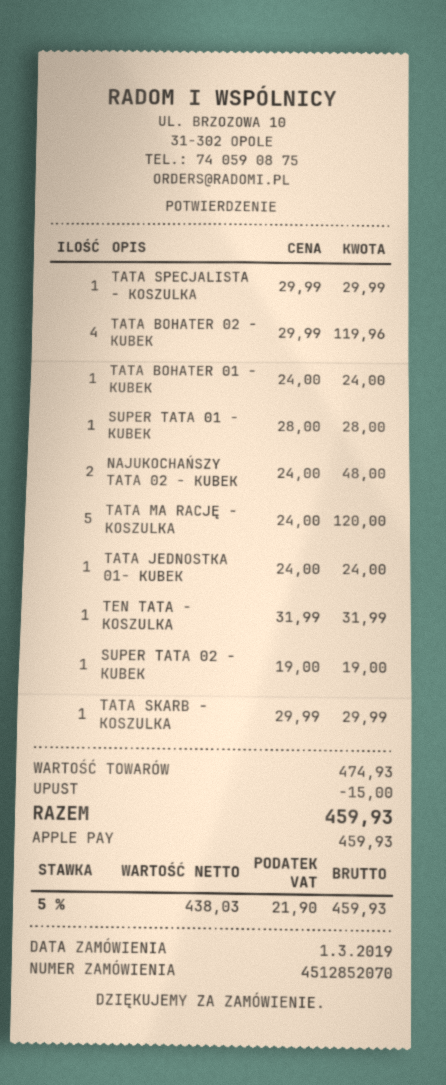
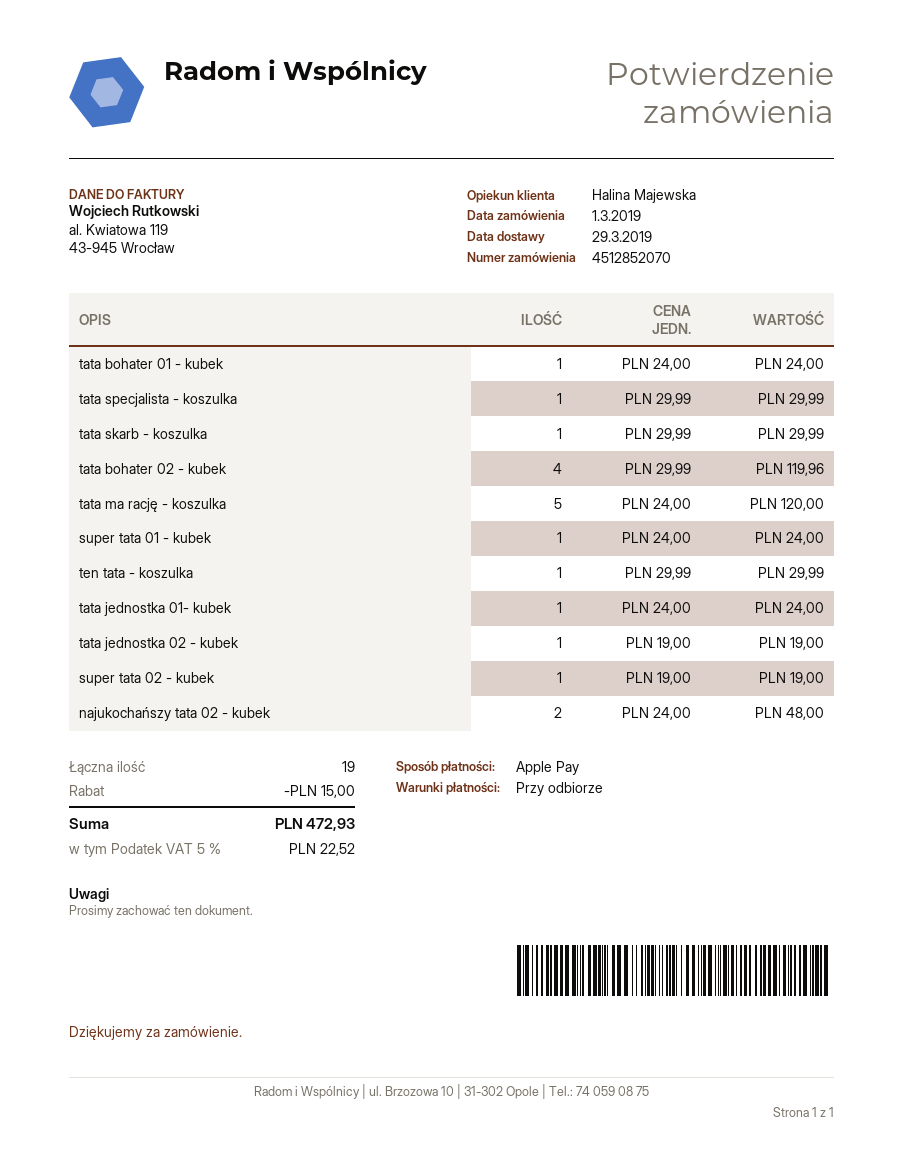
SUPER TATA 01 - KUBEK: 1 x 28.00 = 28.00 -> 1 x 24.00 = 24.00
TEN TATA - KOSZULKA: 1 x 31.99 = 31.99 -> 1 x 29.99 = 29.99
tata jednostka 02 - kubek: none -> 1 x 19.00 = 19.00
tax: 5% = 21.90 -> 5% = 22.52
total: 459.93 -> 472.93

